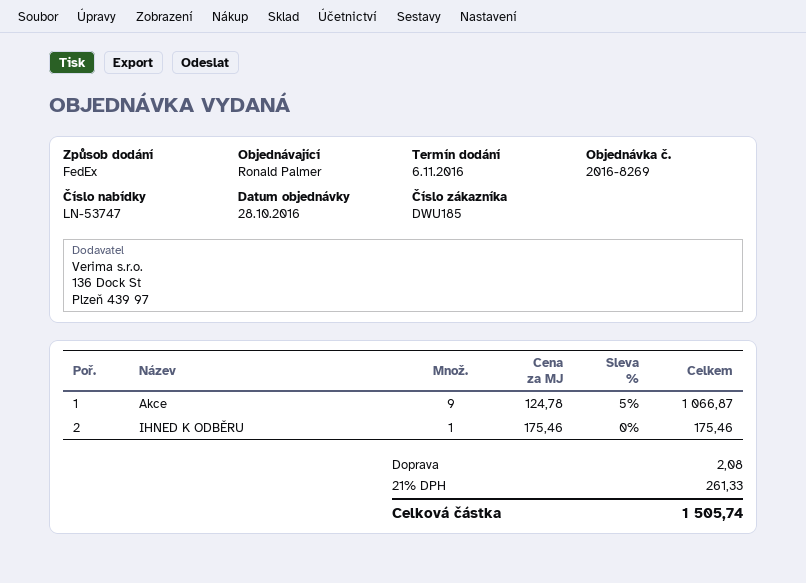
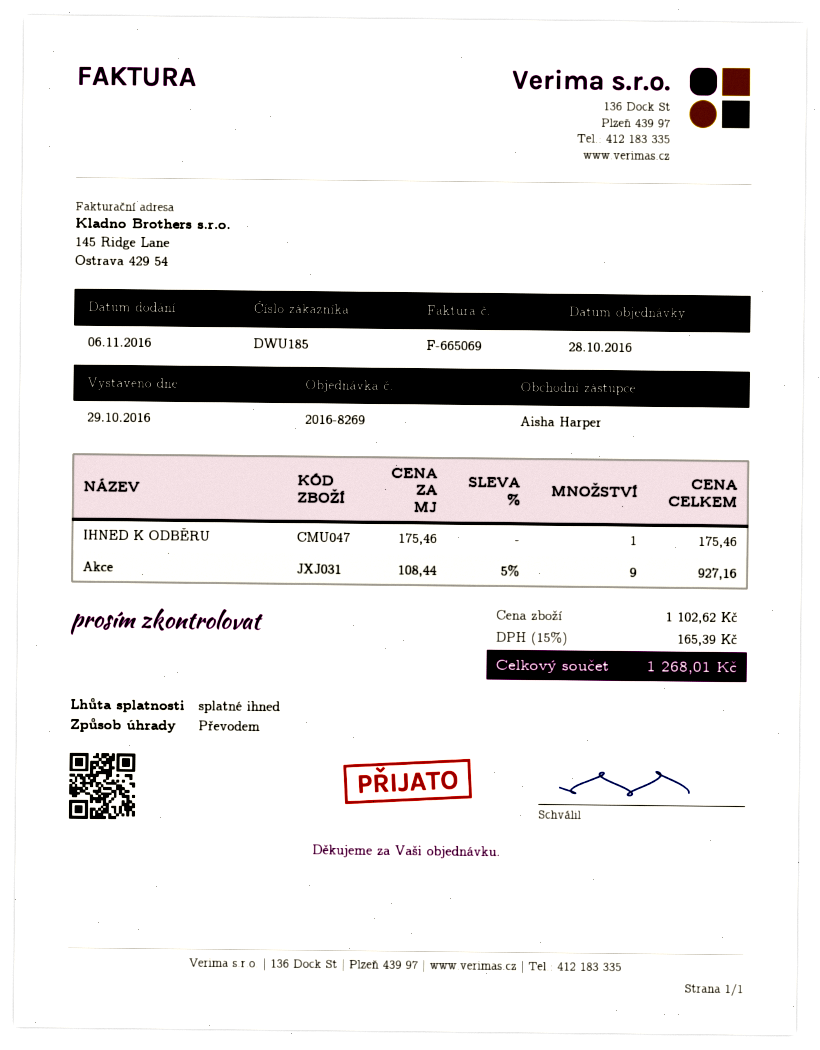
Akce: 9 x 124.78 - 5% = 1066.87 -> 9 x 108.44 - 5% = 927.16
shipping: 2.08 -> none
tax: 21% = 261.33 -> 15% = 165.39
total: 1505.74 -> 1268.01

